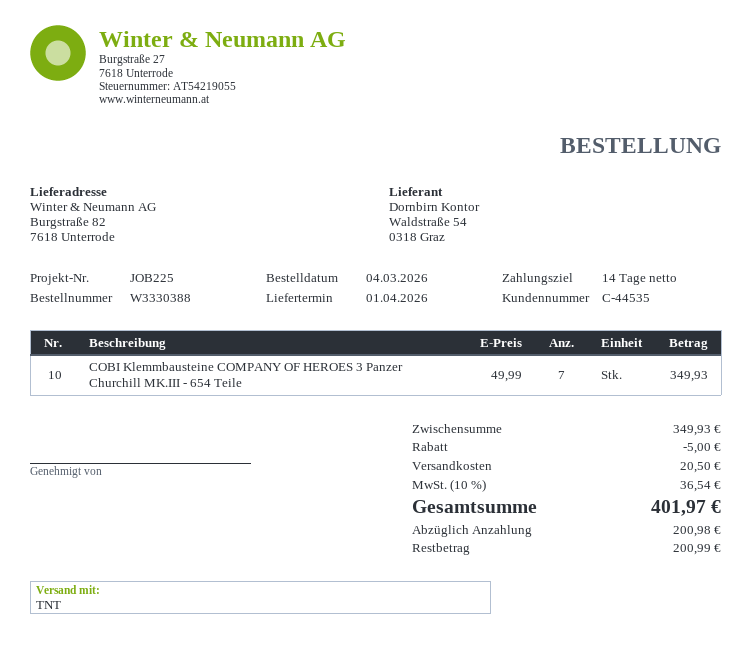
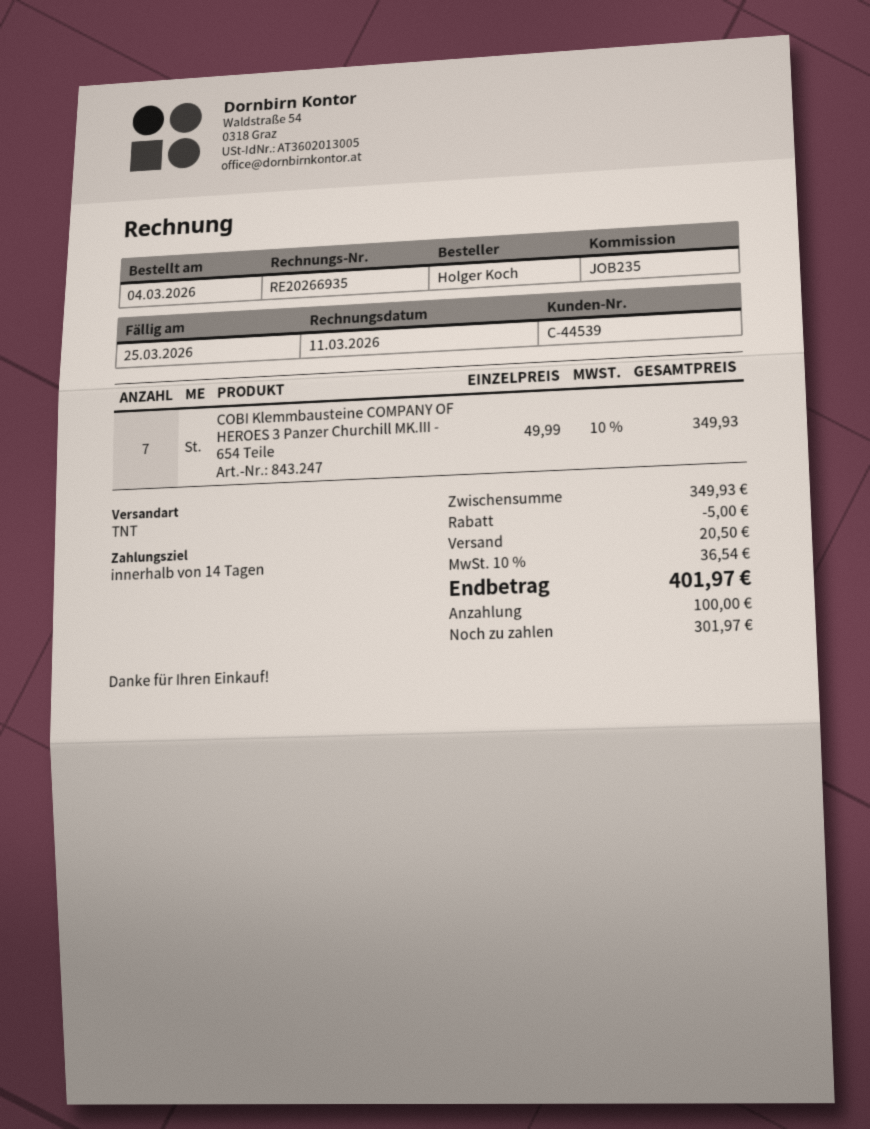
customer number: C-44535 -> C-44539
reference: JOB225 -> JOB235
deposit: 200.98 -> 100.00
balance: 200.99 -> 301.97

